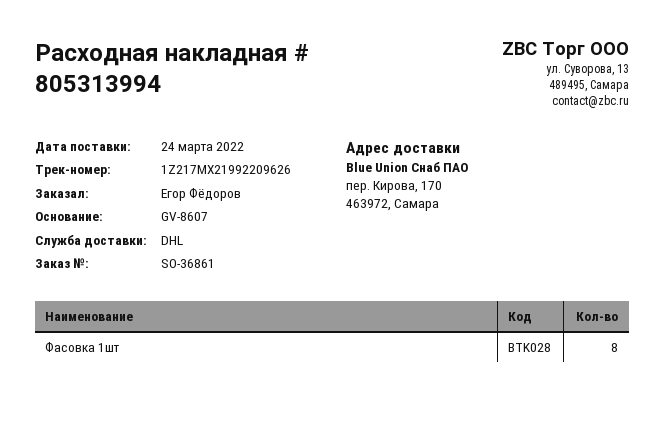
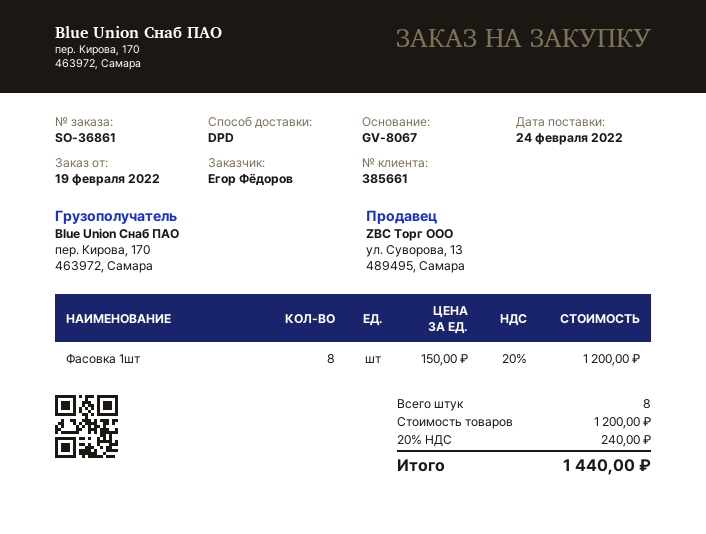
delivery date: 2022-03-24 -> 2022-02-24
reference: GV-8607 -> GV-8067
shipping method: DHL -> DPD

